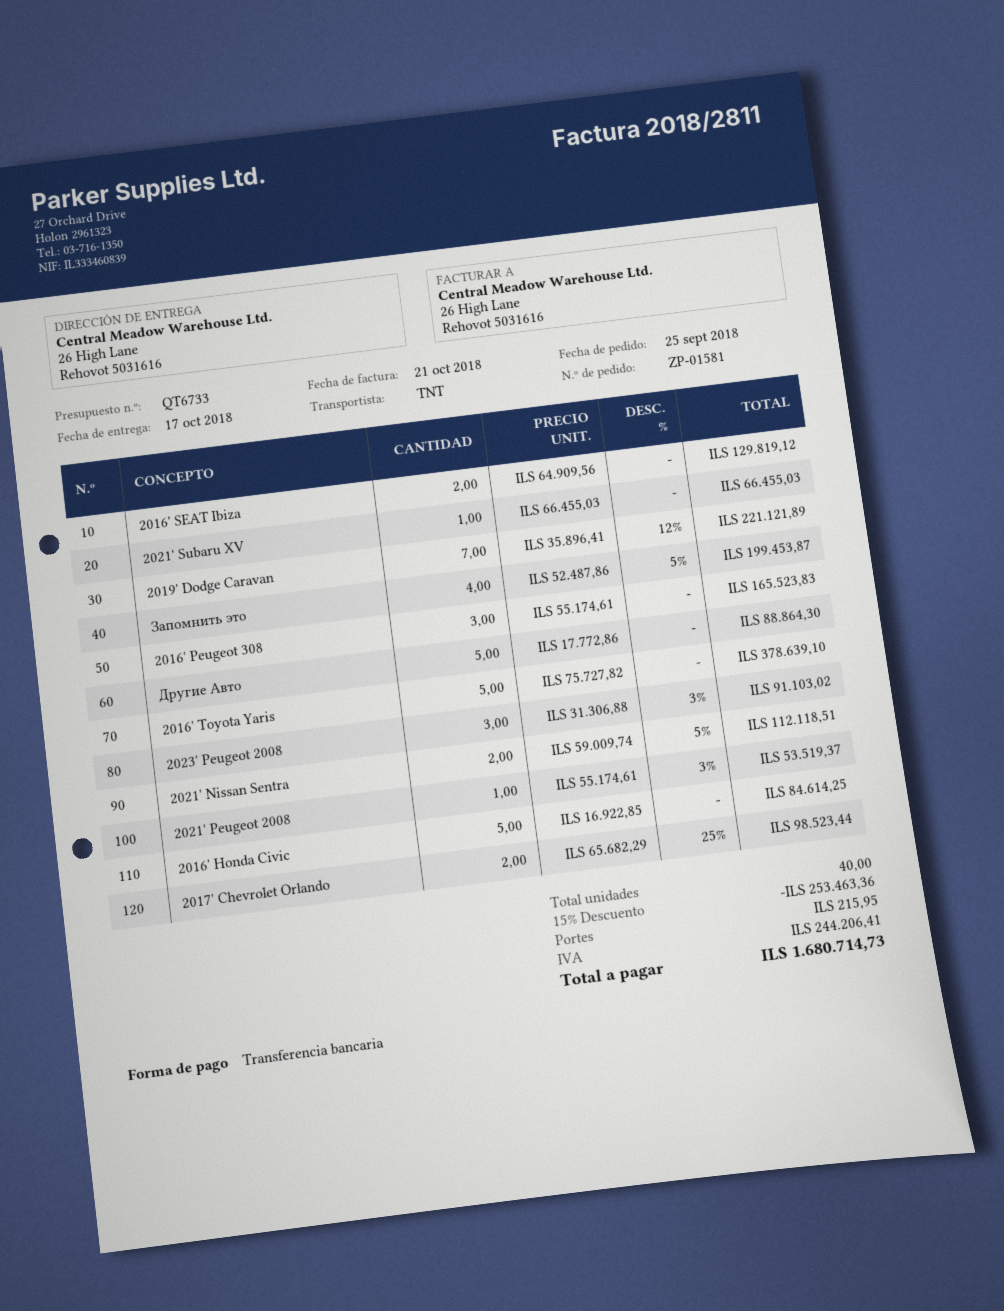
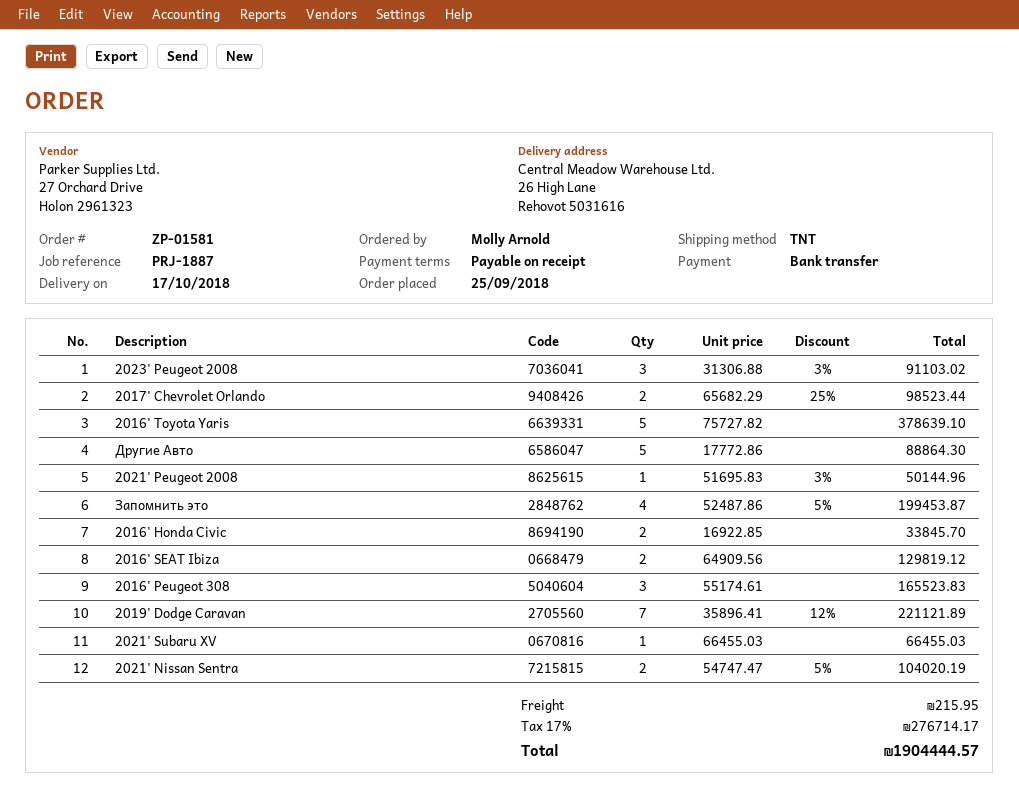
2021' Nissan Sentra: 2 x 59009.74 - 5% = 112118.51 -> 2 x 54747.47 - 5% = 104020.19
2021' Peugeot 2008: 1 x 55174.61 - 3% = 53519.37 -> 1 x 51695.83 - 3% = 50144.96
2016' Honda Civic: 5 x 16922.85 = 84614.25 -> 2 x 16922.85 = 33845.70
discount: 15% = 253463.36 -> none
tax: 244206.41 -> 276714.17
total: 1680714.73 -> 1904444.57

